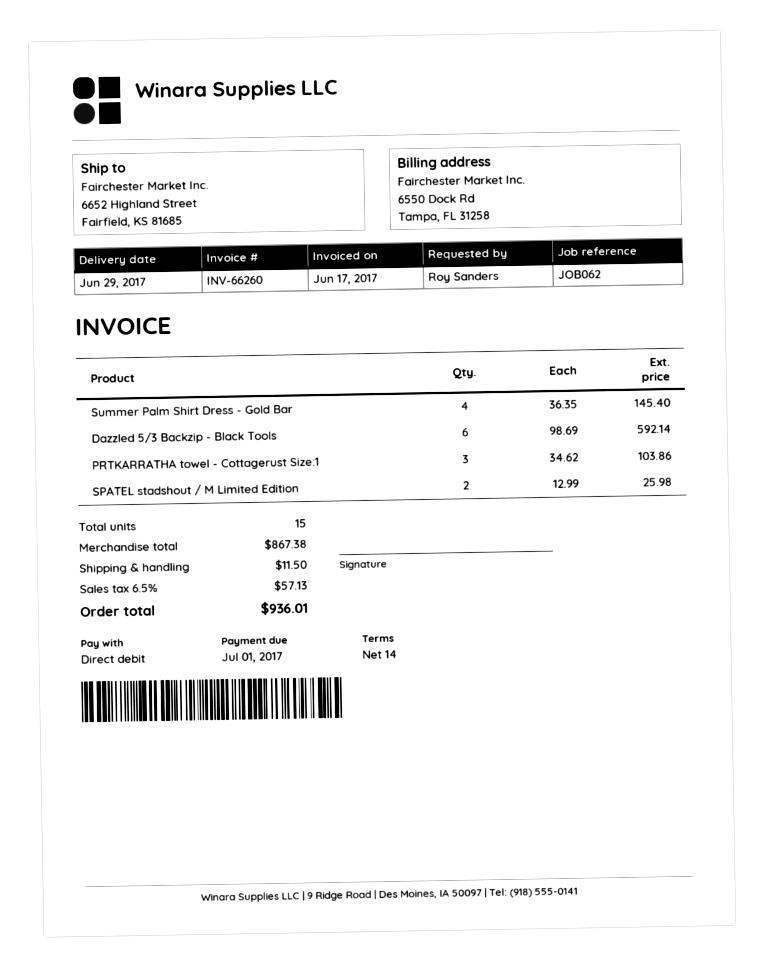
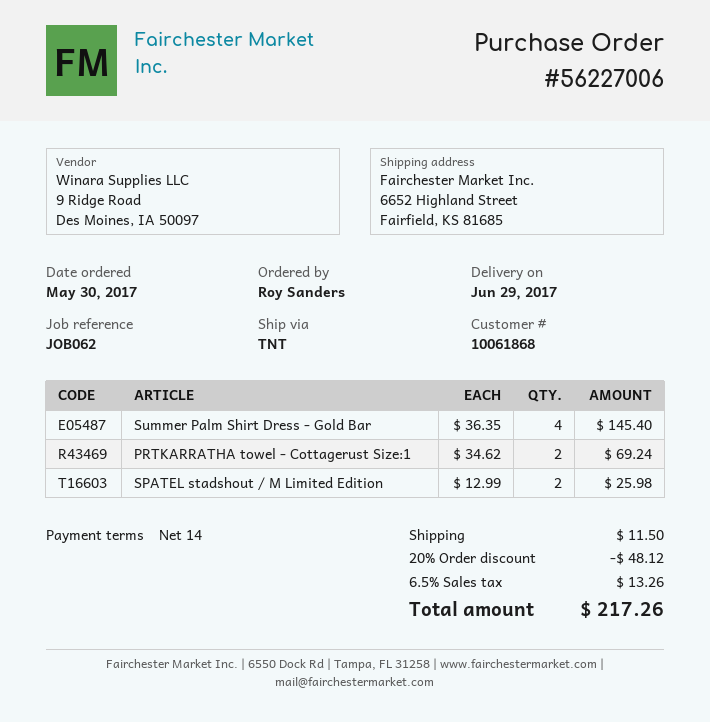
Dazzled 5/3 Backzip - Black Tools: 6 x 98.69 = 592.14 -> none
PRTKARRATHA towel - Cottagerust Size:1: 3 x 34.62 = 103.86 -> 2 x 34.62 = 69.24
discount: none -> 20% = 48.12
tax: 6.5% = 57.13 -> 6.5% = 13.26
total: 936.01 -> 217.26

